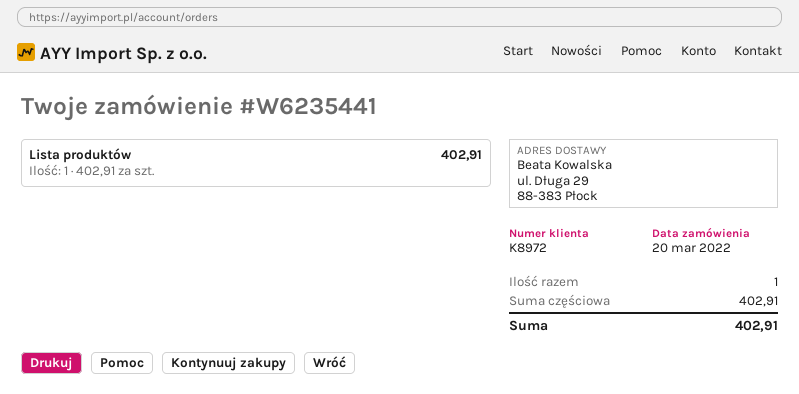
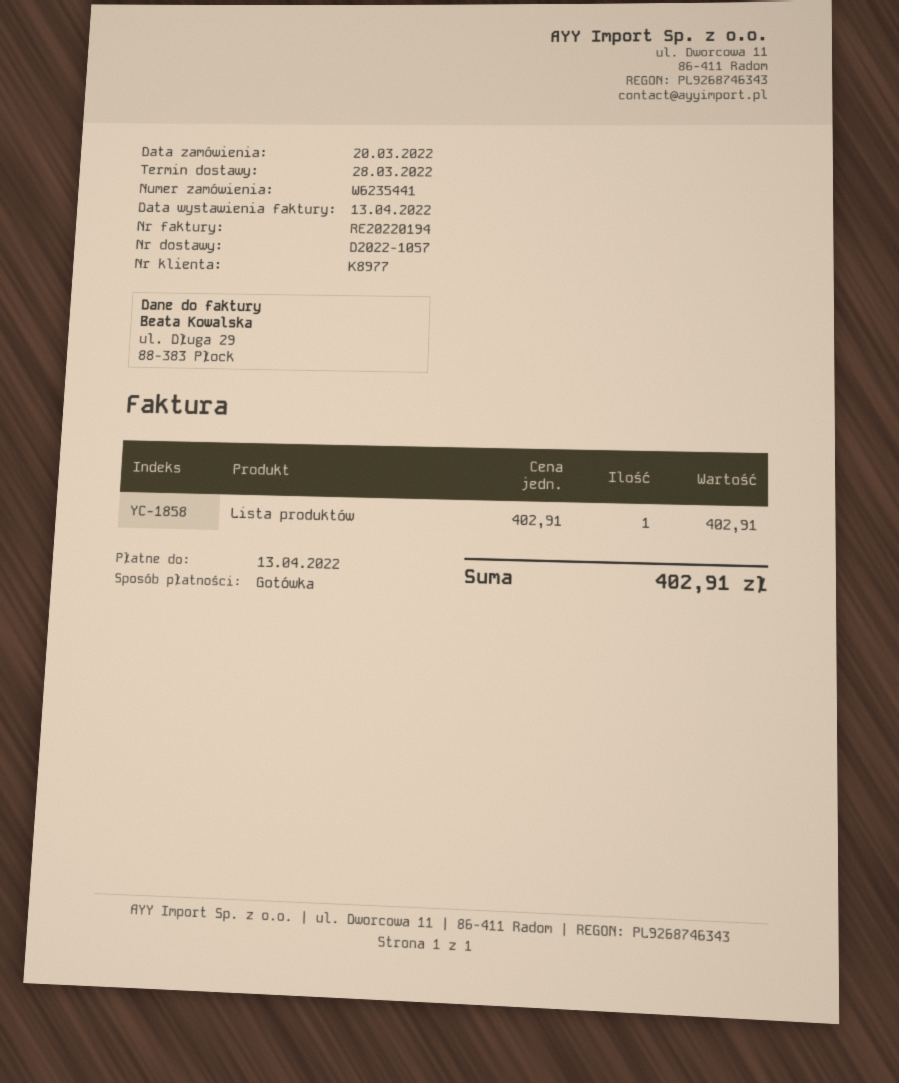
customer number: K8972 -> K8977

